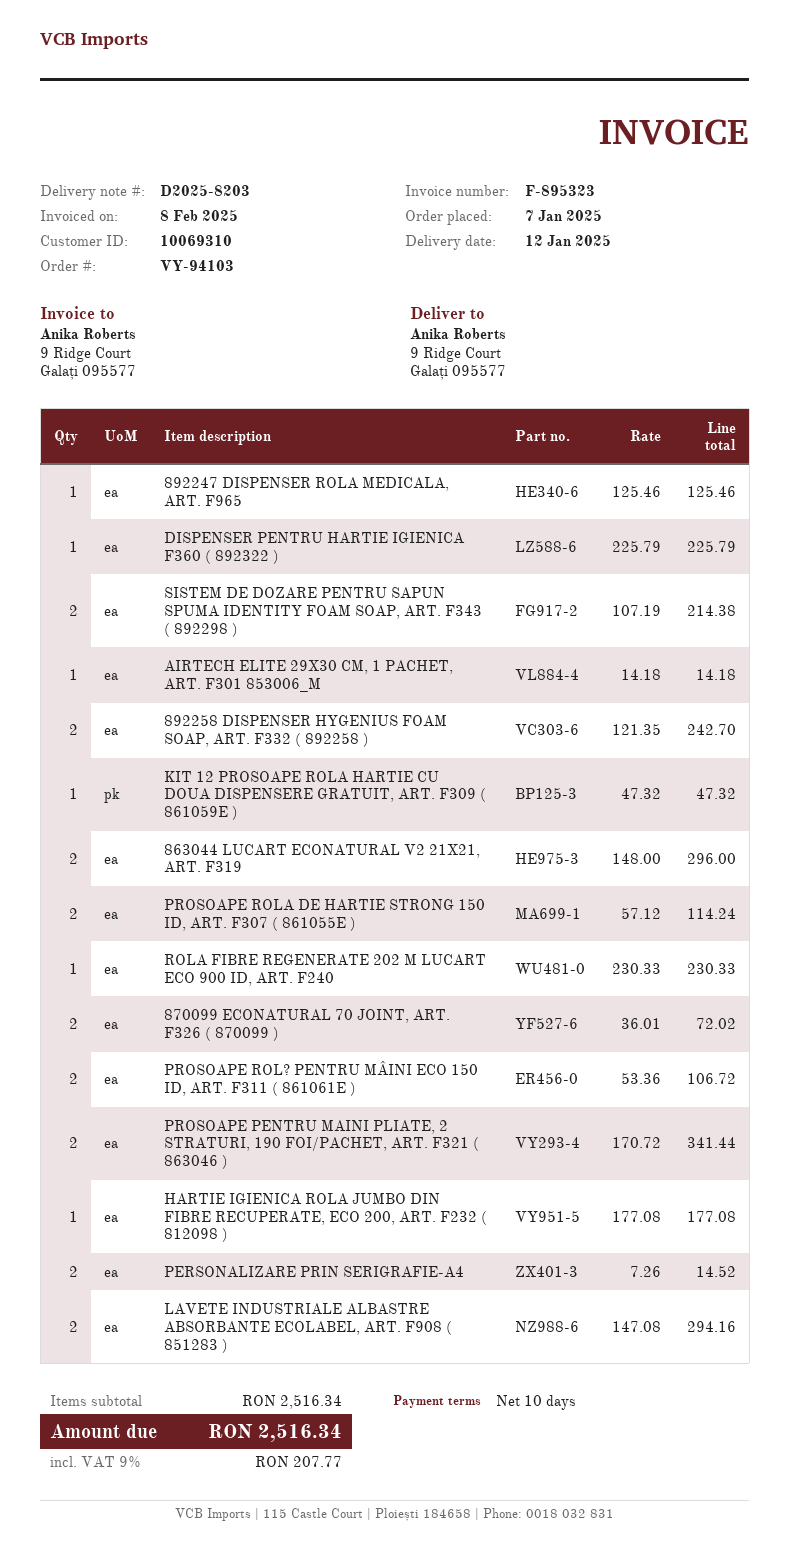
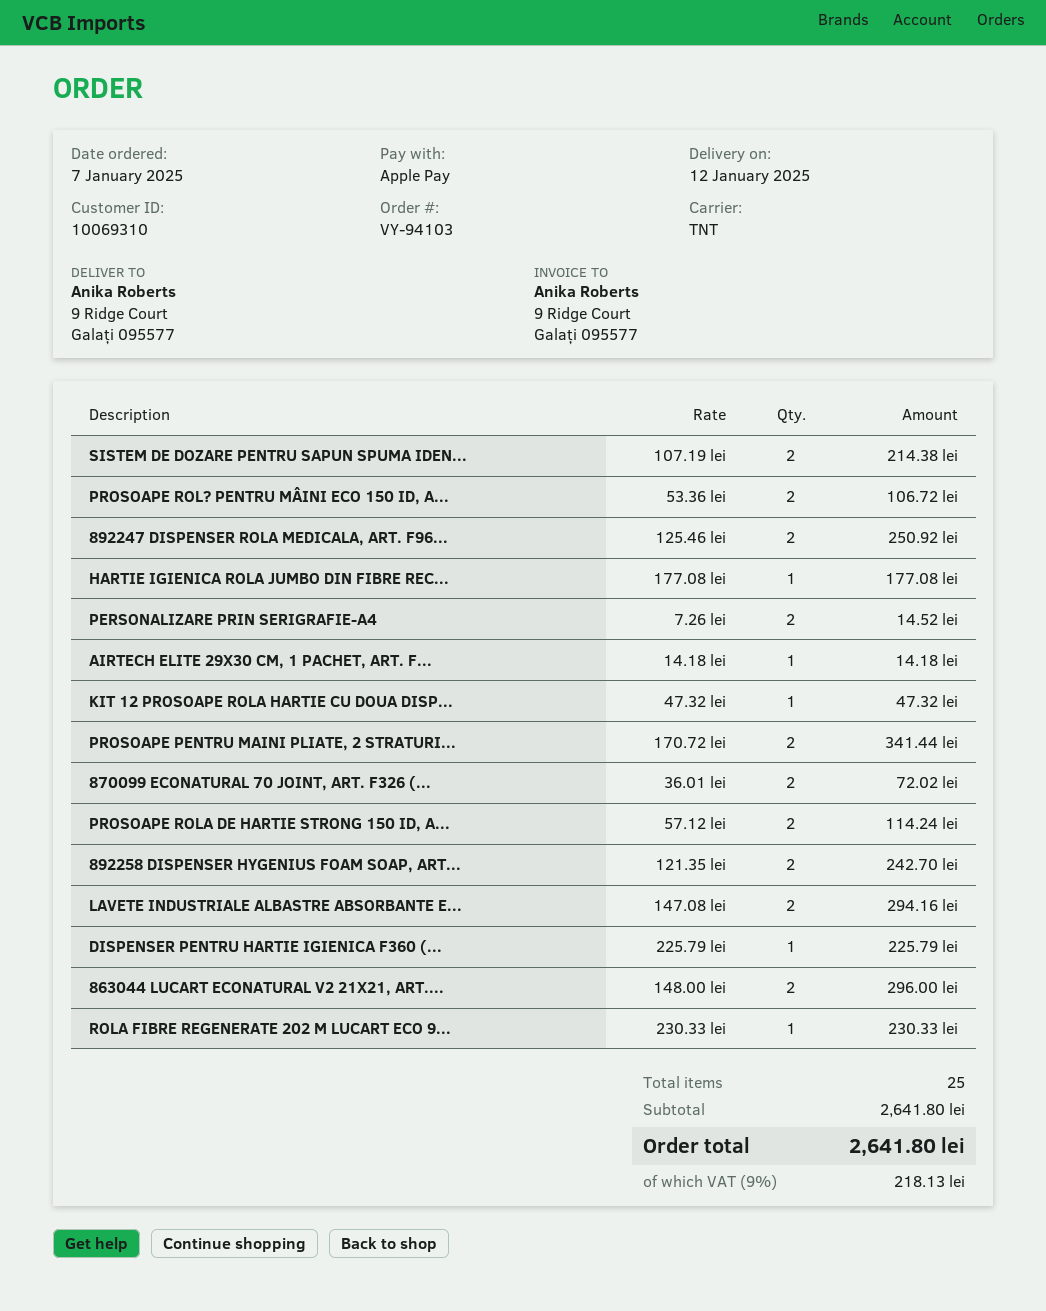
892247 DISPENSER ROLA MEDICALA, ART. F965: 1 x 125.46 = 125.46 -> 2 x 125.46 = 250.92
subtotal: 2516.34 -> 2641.80
tax: 9% = 207.77 -> 9% = 218.13
total: 2516.34 -> 2641.80

